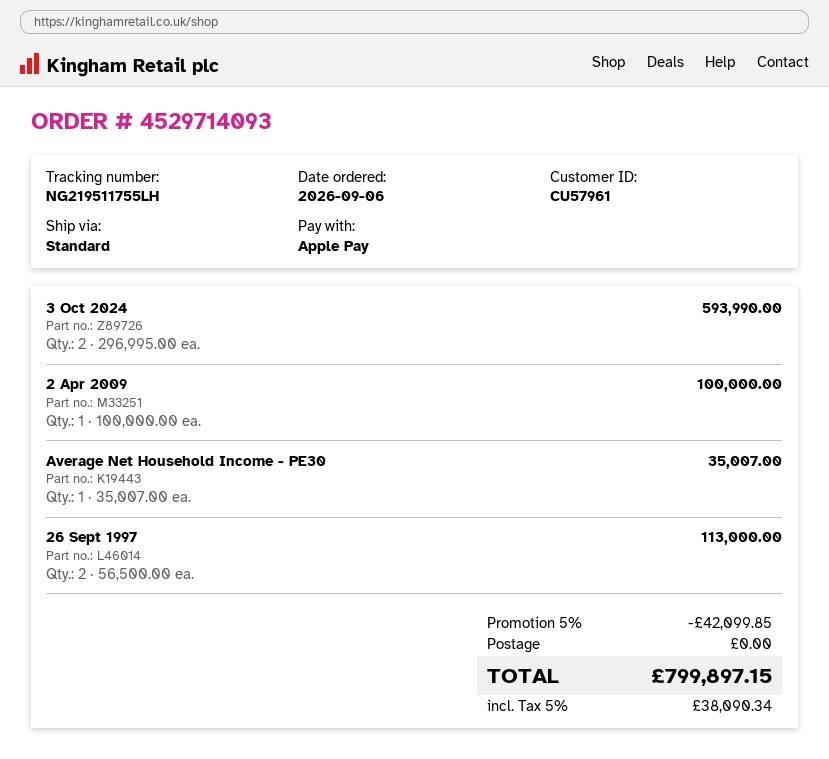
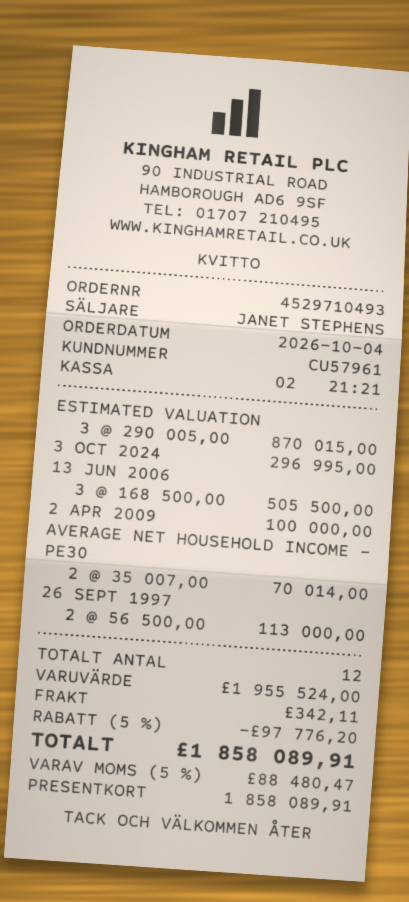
order number: 4529714093 -> 4529710493
order date: 2026-09-06 -> 2026-10-04
payment method: Apple Pay -> gift card
3 Oct 2024: 2 x 296995.00 = 593990.00 -> 1 x 296995.00 = 296995.00
Average Net Household Income - PE30: 1 x 35007.00 = 35007.00 -> 2 x 35007.00 = 70014.00
ESTIMATED VALUATION: none -> 3 x 290005.00 = 870015.00
13 JUN 2006: none -> 3 x 168500.00 = 505500.00
discount: 5% = 42099.85 -> 5% = 97776.20
shipping: 0.00 -> 342.11
tax: 5% = 38090.34 -> 5% = 88480.47
total: 799897.15 -> 1858089.91

